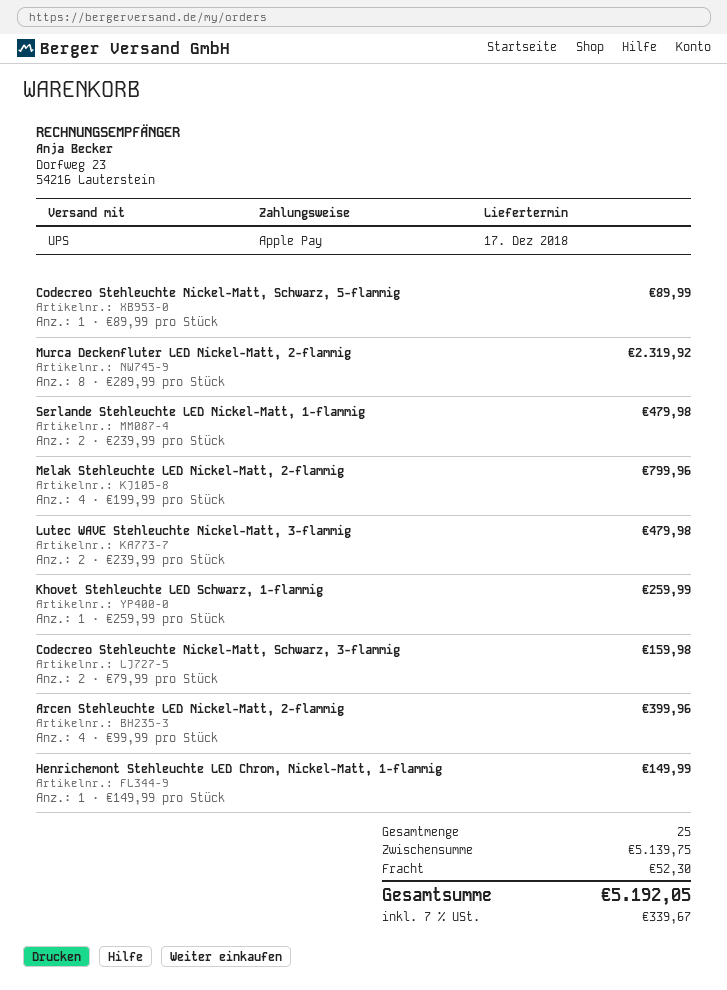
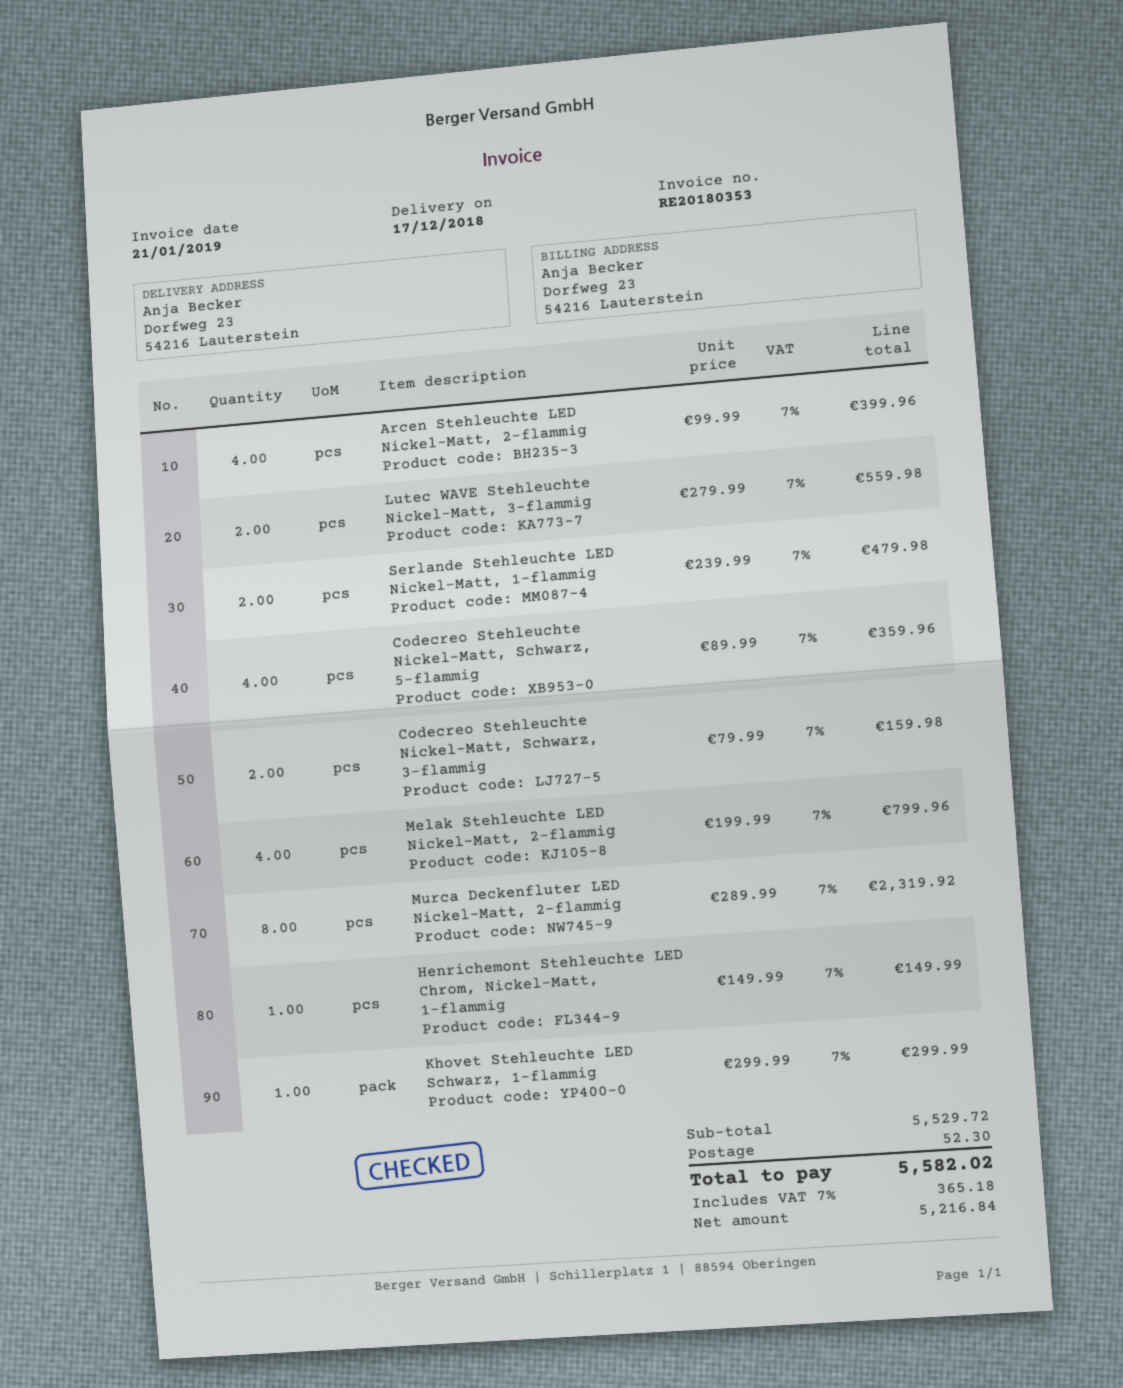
Codecreo Stehleuchte Nickel-Matt, Schwarz, 5-flammig: 1 x 89.99 = 89.99 -> 4 x 89.99 = 359.96
Lutec WAVE Stehleuchte Nickel-Matt, 3-flammig: 2 x 239.99 = 479.98 -> 2 x 279.99 = 559.98
Khovet Stehleuchte LED Schwarz, 1-flammig: 1 x 259.99 = 259.99 -> 1 x 299.99 = 299.99
subtotal: 5139.75 -> 5529.72
tax: 7% = 339.67 -> 7% = 365.18
total: 5192.05 -> 5582.02

